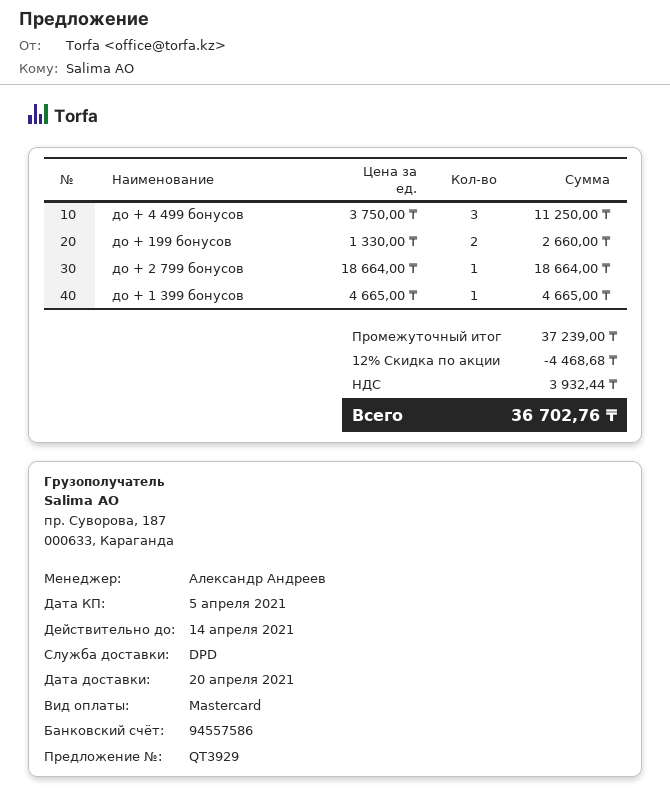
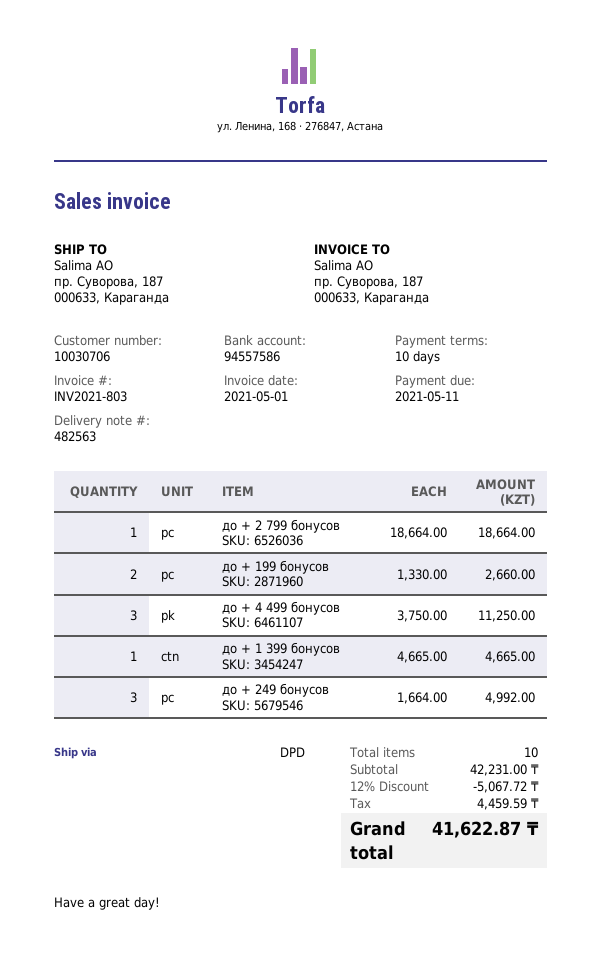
до + 249 бонусов: none -> 3 x 1664.00 = 4992.00
subtotal: 37239.00 -> 42231.00
discount: 12% = 4468.68 -> 12% = 5067.72
tax: 3932.44 -> 4459.59
total: 36702.76 -> 41622.87

